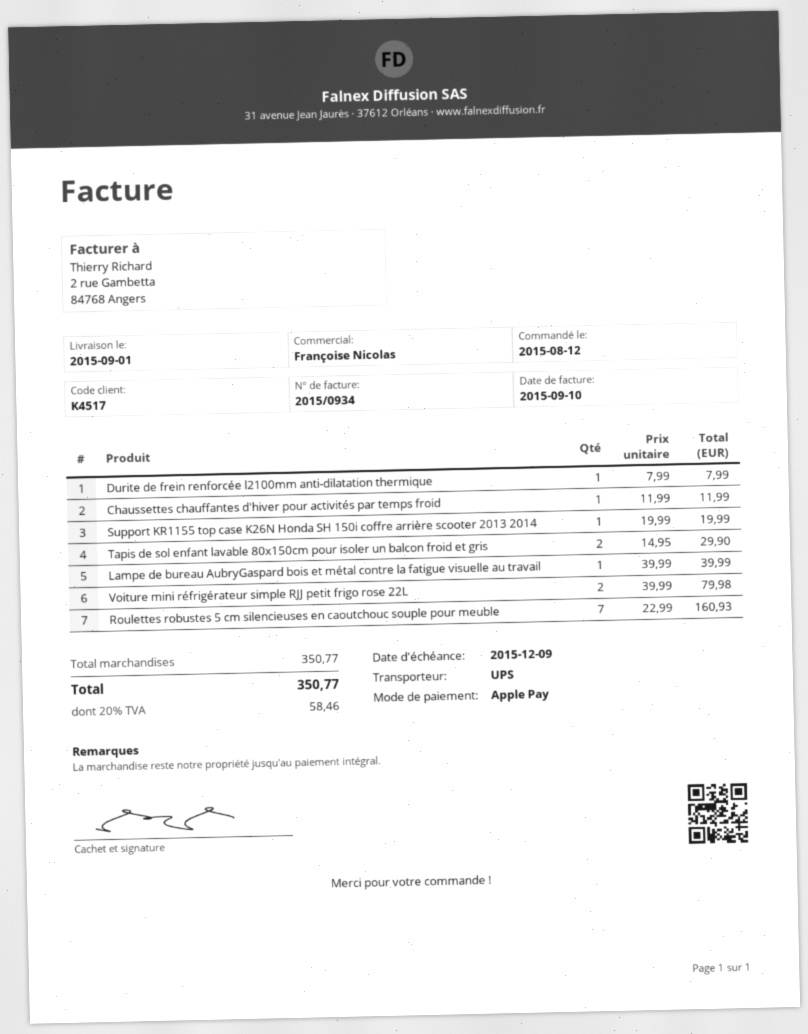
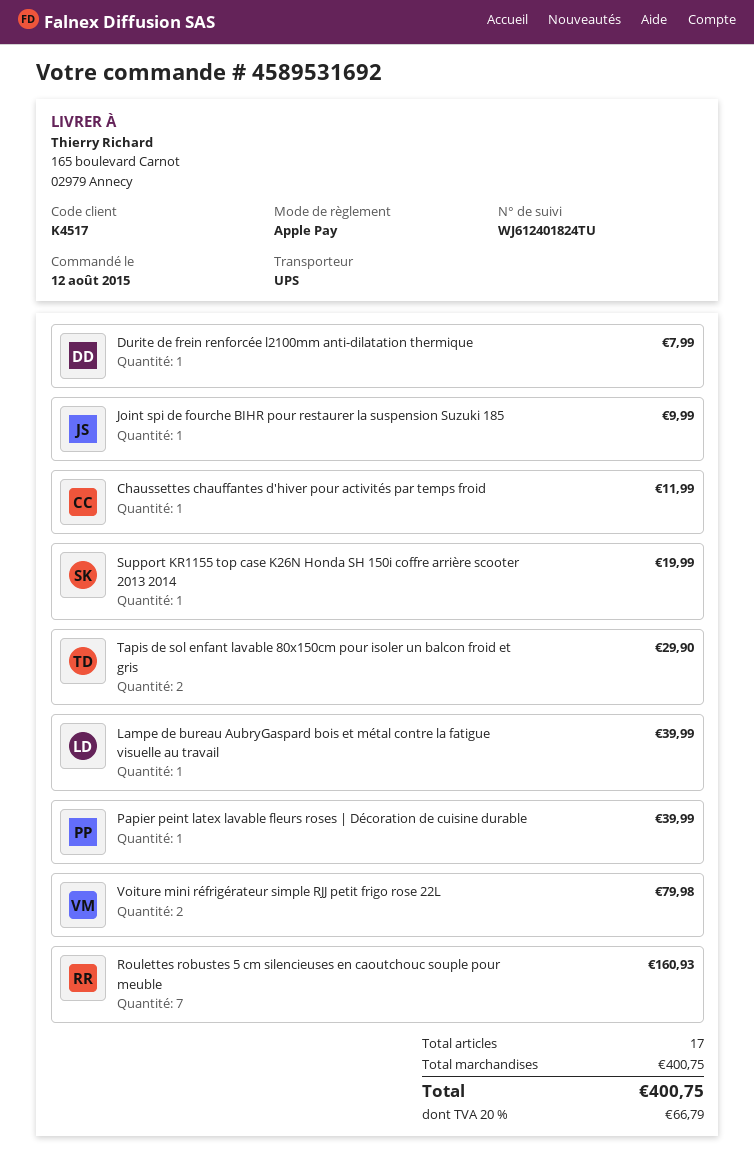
Joint spi de fourche BIHR pour restaurer la suspension Suzuki 185: none -> 1 for 9.99
Papier peint latex lavable fleurs roses | Décoration de cuisine durable: none -> 1 for 39.99
subtotal: 350.77 -> 400.75
tax: 20% = 58.46 -> 20% = 66.79
total: 350.77 -> 400.75

